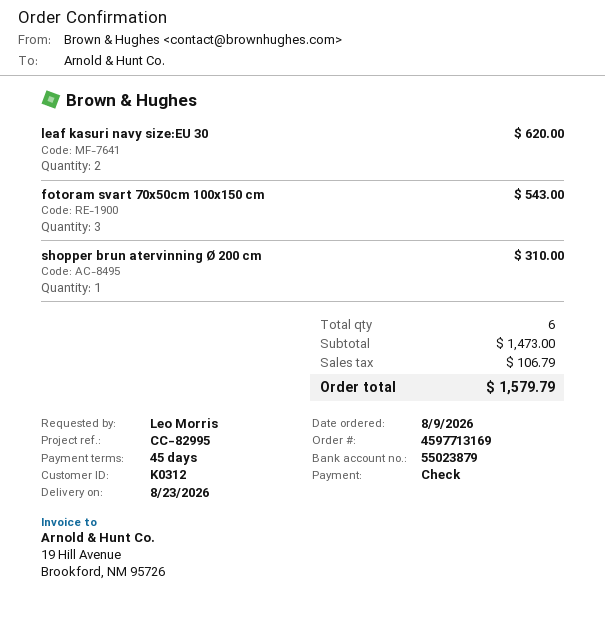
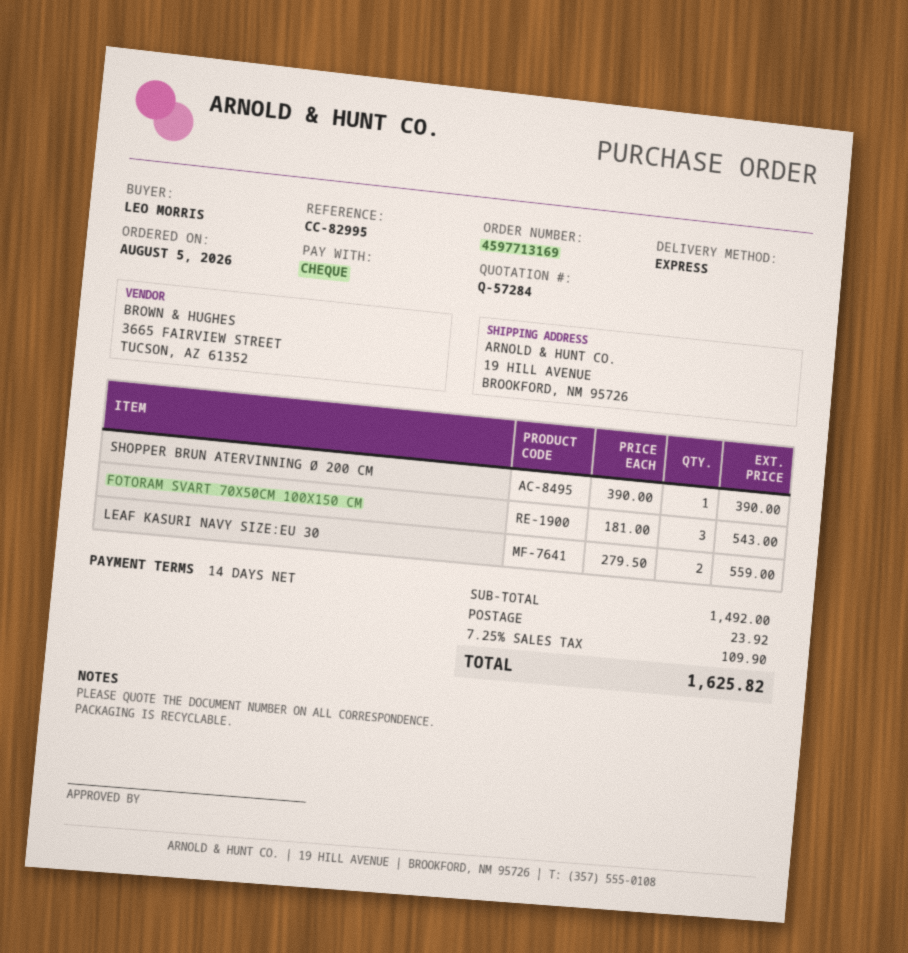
order date: 2026-08-09 -> 2026-08-05
payment terms: 45 days -> 14 days
leaf kasuri navy size:EU 30: 2 for 620.00 -> 2 for 559.00
shopper brun atervinning Ø 200 cm: 1 for 310.00 -> 1 for 390.00
subtotal: 1473.00 -> 1492.00
shipping: none -> 23.92
tax: 106.79 -> 109.90
total: 1579.79 -> 1625.82

